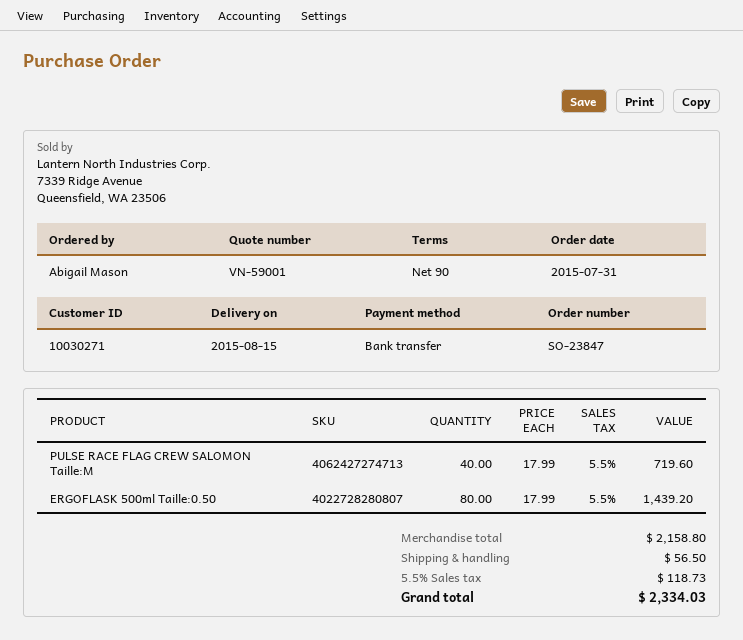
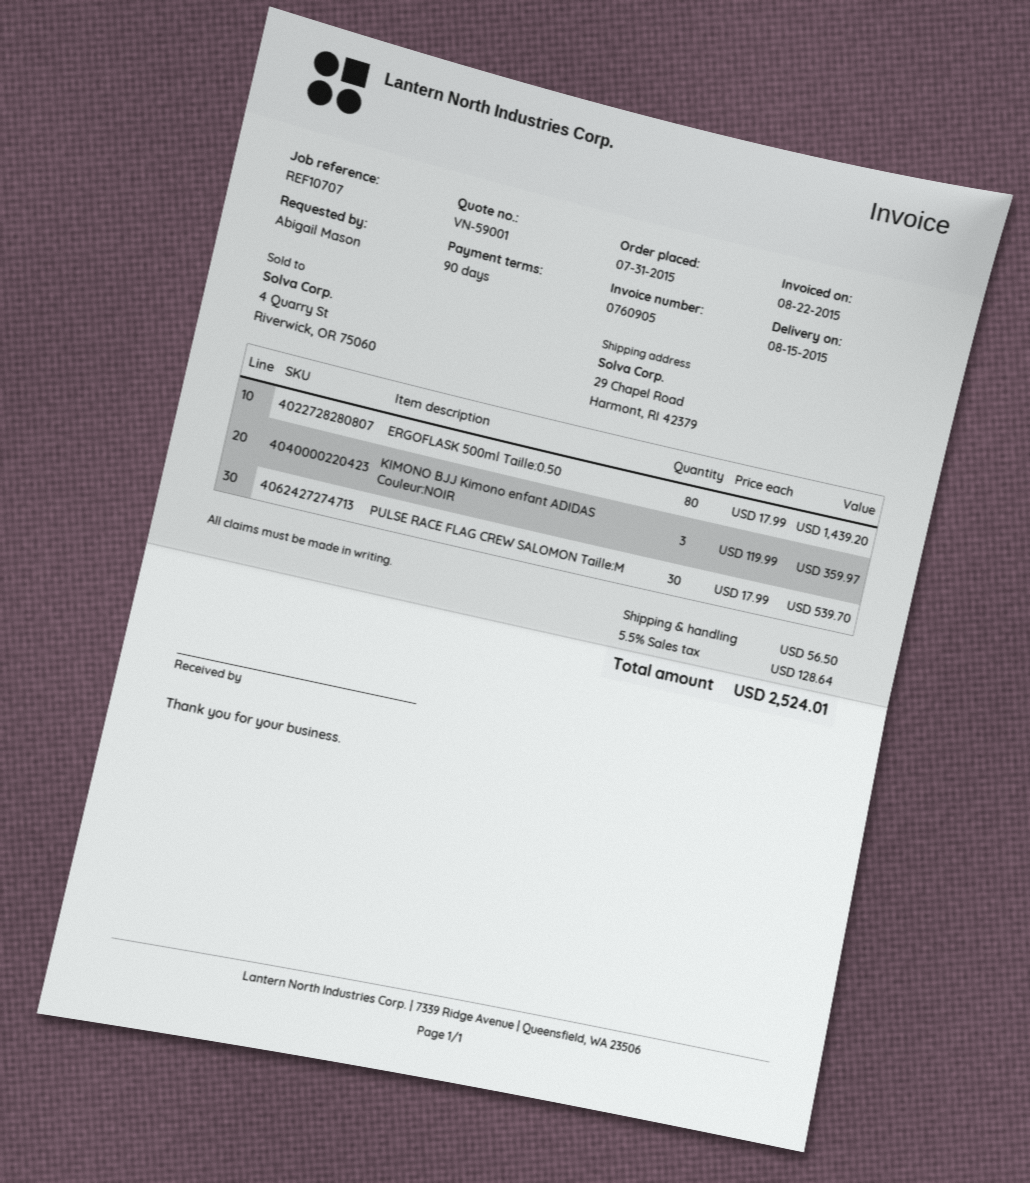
PULSE RACE FLAG CREW SALOMON Taille:M: 40 x 17.99 = 719.60 -> 30 x 17.99 = 539.70
KIMONO BJJ Kimono enfant ADIDAS Couleur:NOIR: none -> 3 x 119.99 = 359.97
tax: 5.5% = 118.73 -> 5.5% = 128.64
total: 2334.03 -> 2524.01

